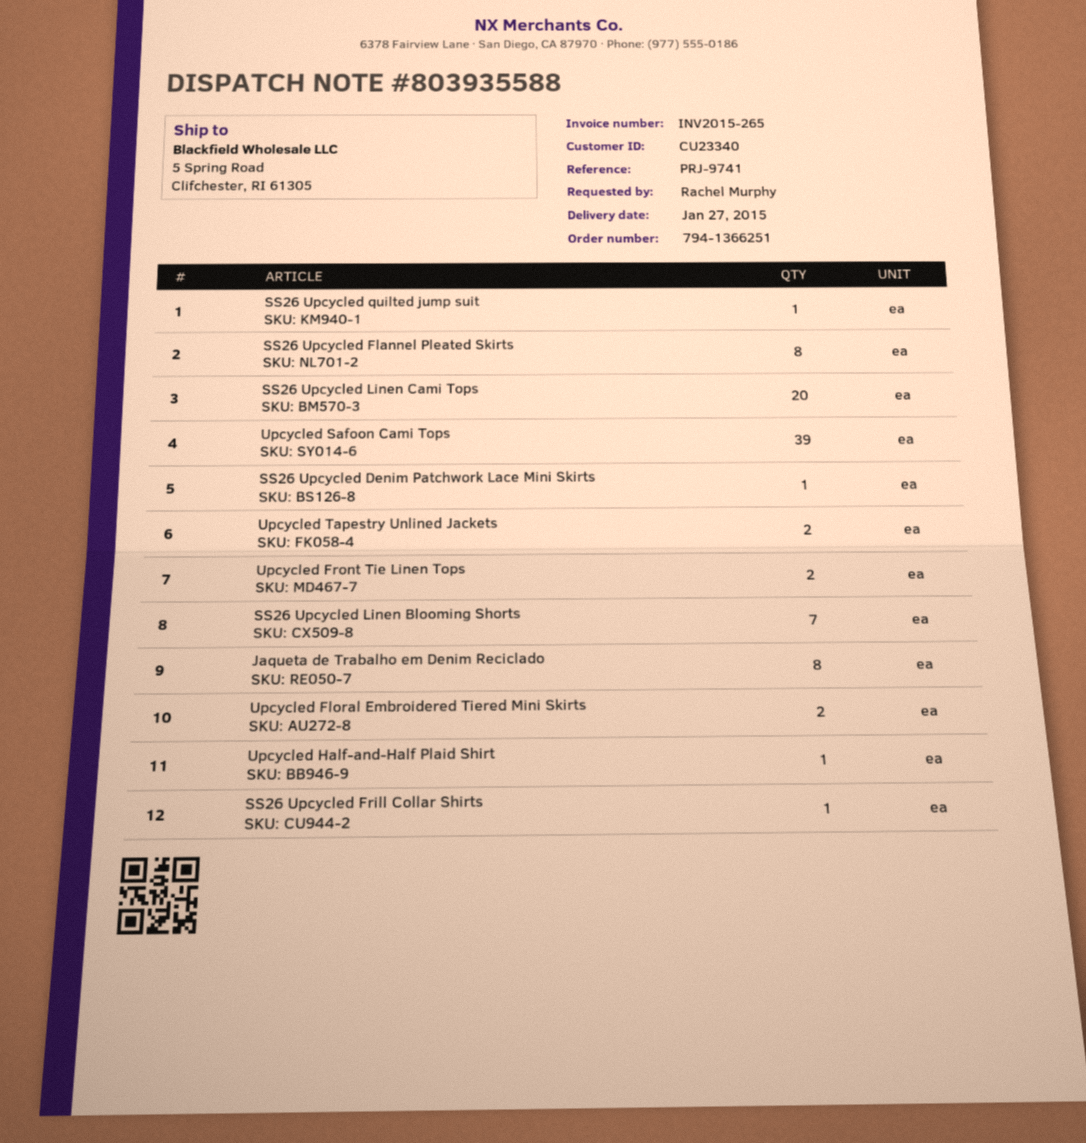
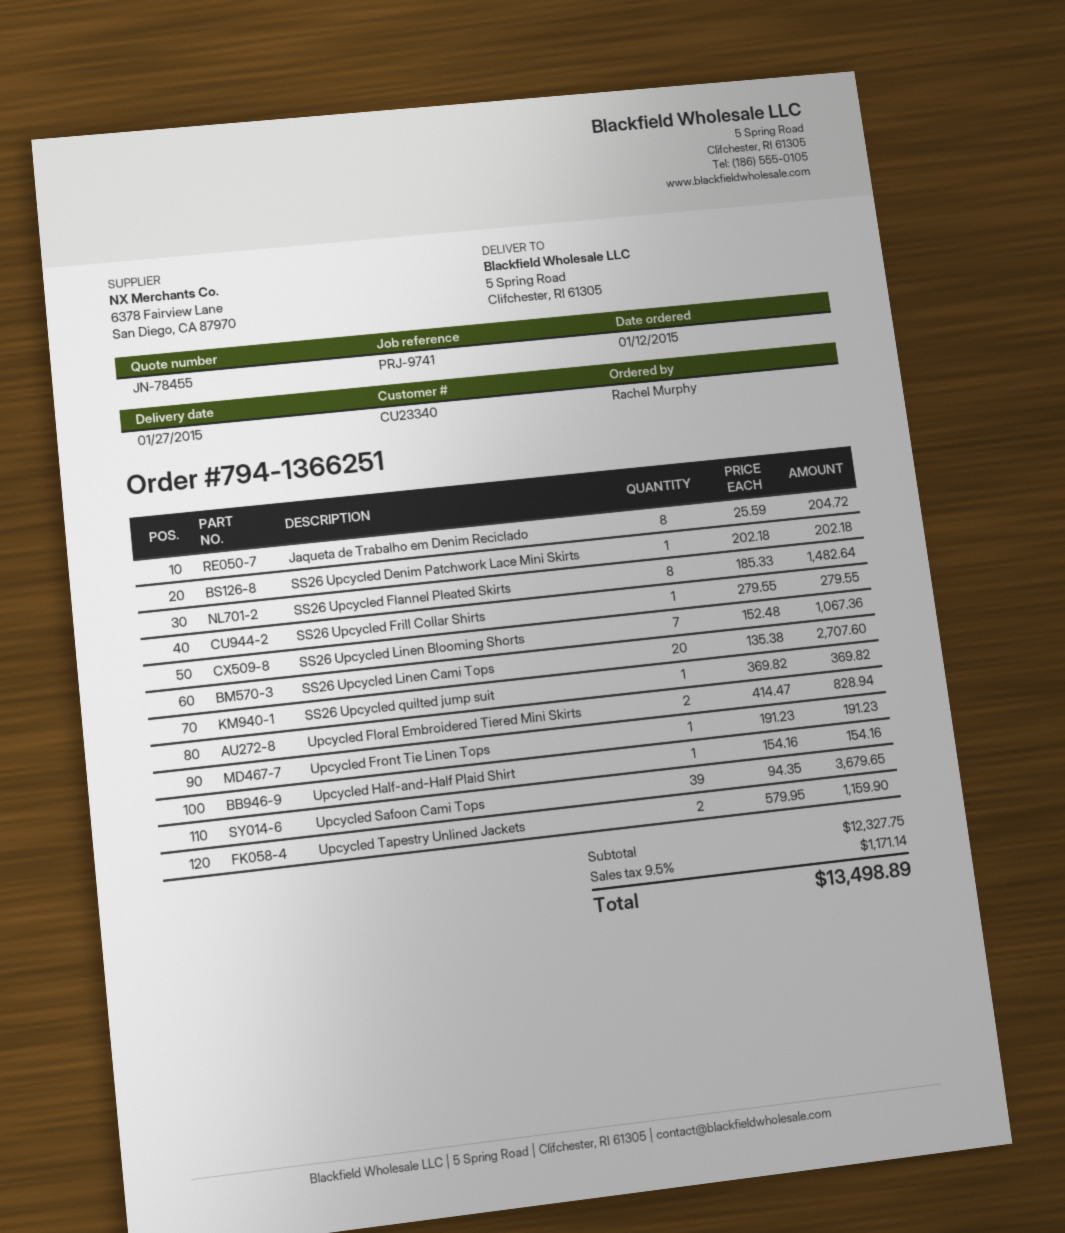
Upcycled Front Tie Linen Tops: 2 -> 1

